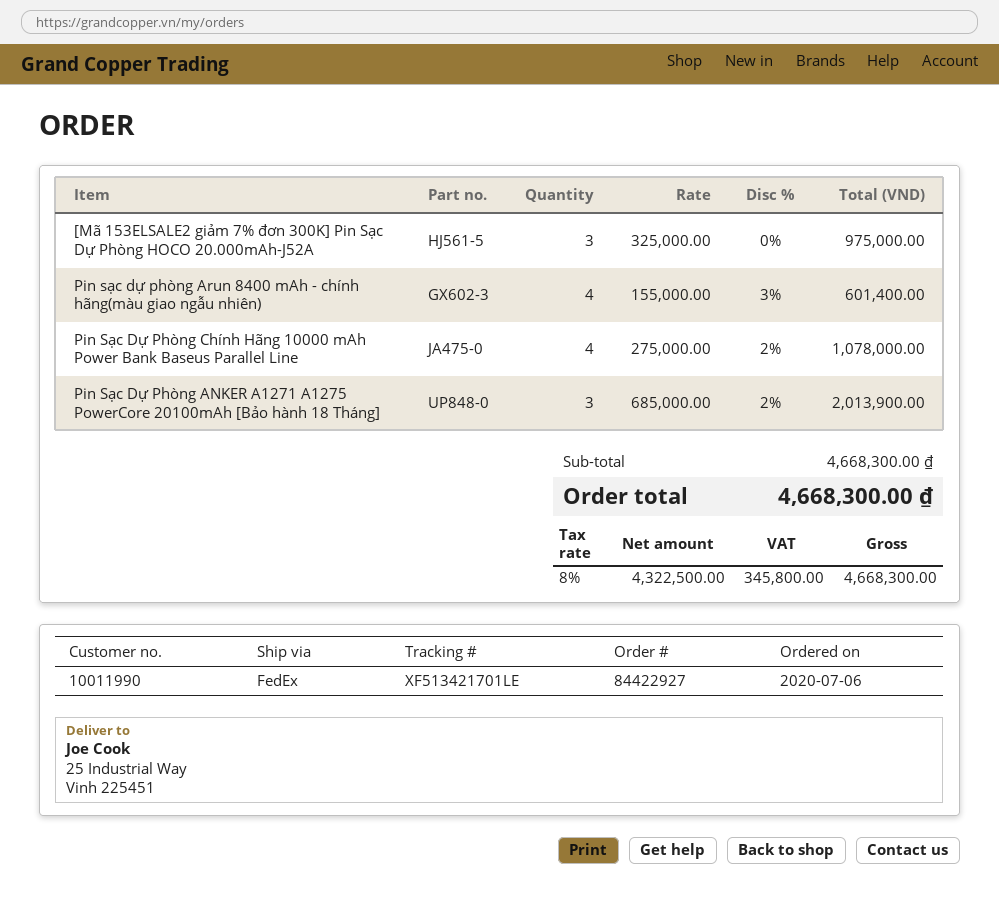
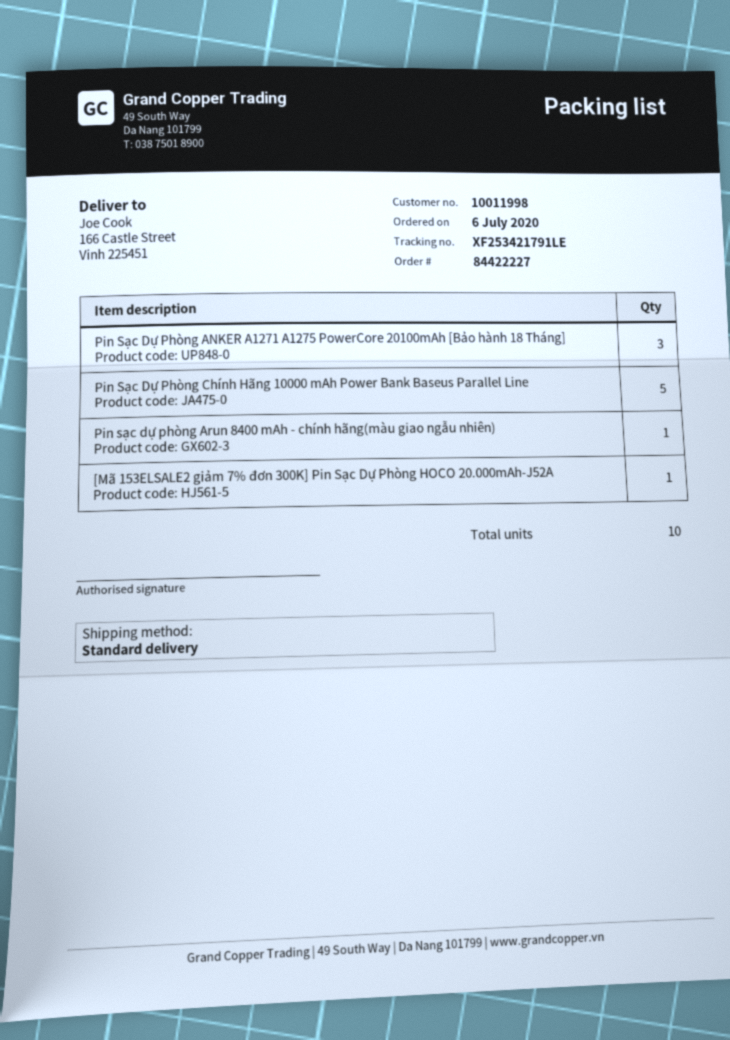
order number: 84422927 -> 84422227
customer number: 10011990 -> 10011998
shipping method: FedEx -> standard
tracking number: XF513421701LE -> XF253421791LE
ship to: 25 Industrial Way, Vinh 225451 -> 166 Castle Street, Vinh 225451
[Mã 153ELSALE2 giảm 7% đơn 300K] Pin Sạc Dự Phòng HOCO 20.000mAh-J52A: 3 -> 1
Pin sạc dự phòng Arun 8400 mAh - chính hãng(màu giao ngẫu nhiên): 4 -> 1
Pin Sạc Dự Phòng Chính Hãng 10000 mAh Power Bank Baseus Parallel Line: 4 -> 5

